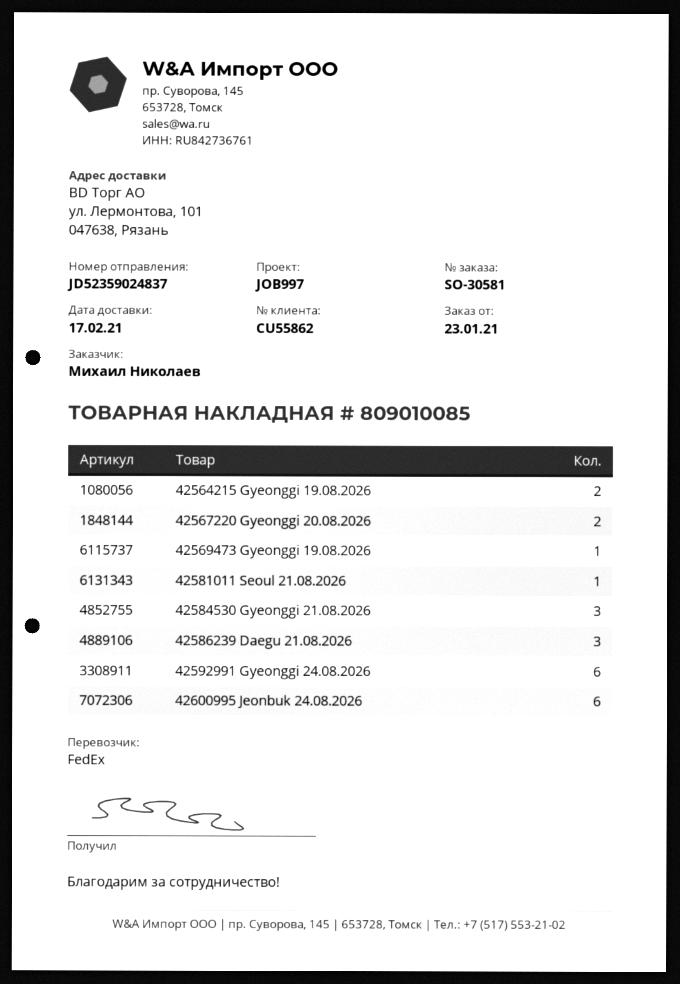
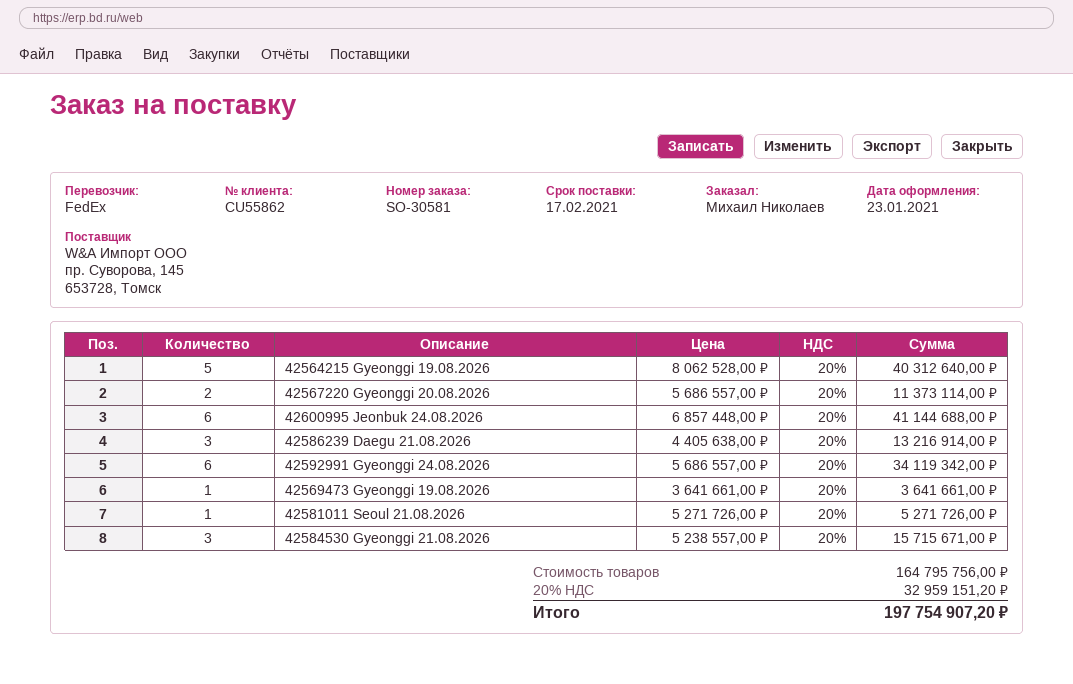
42564215 Gyeonggi 19.08.2026: 2 -> 5

